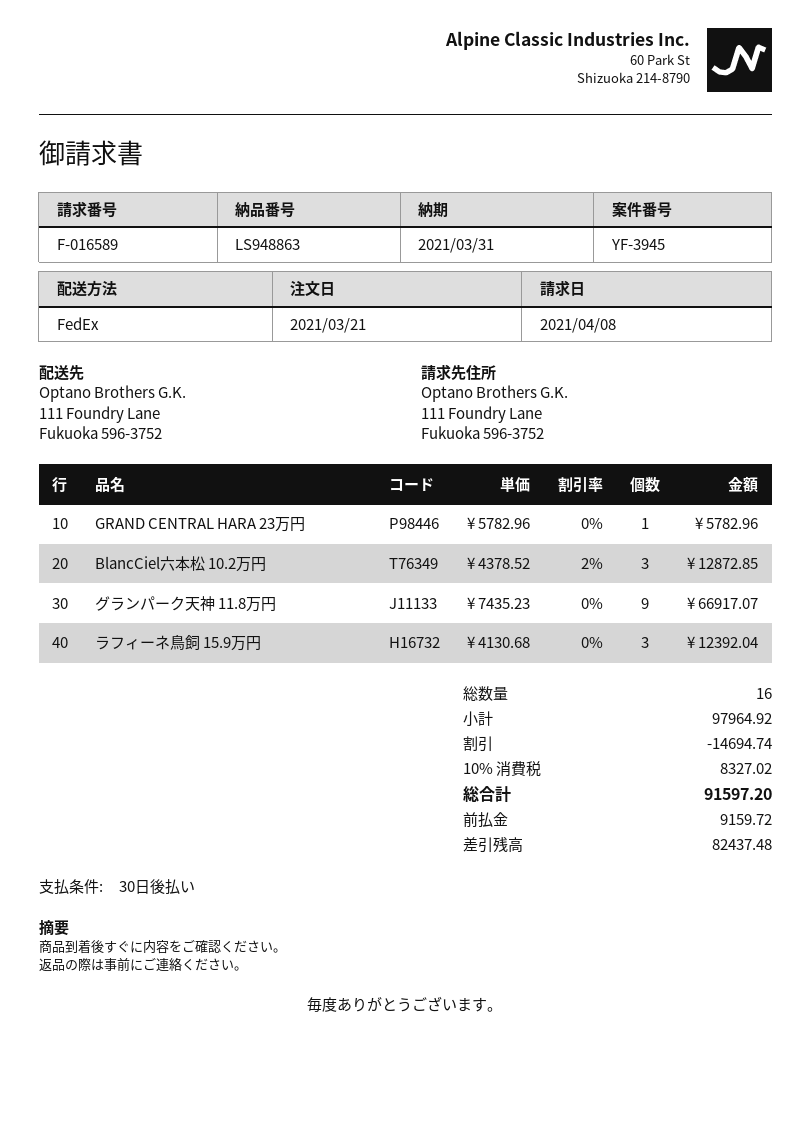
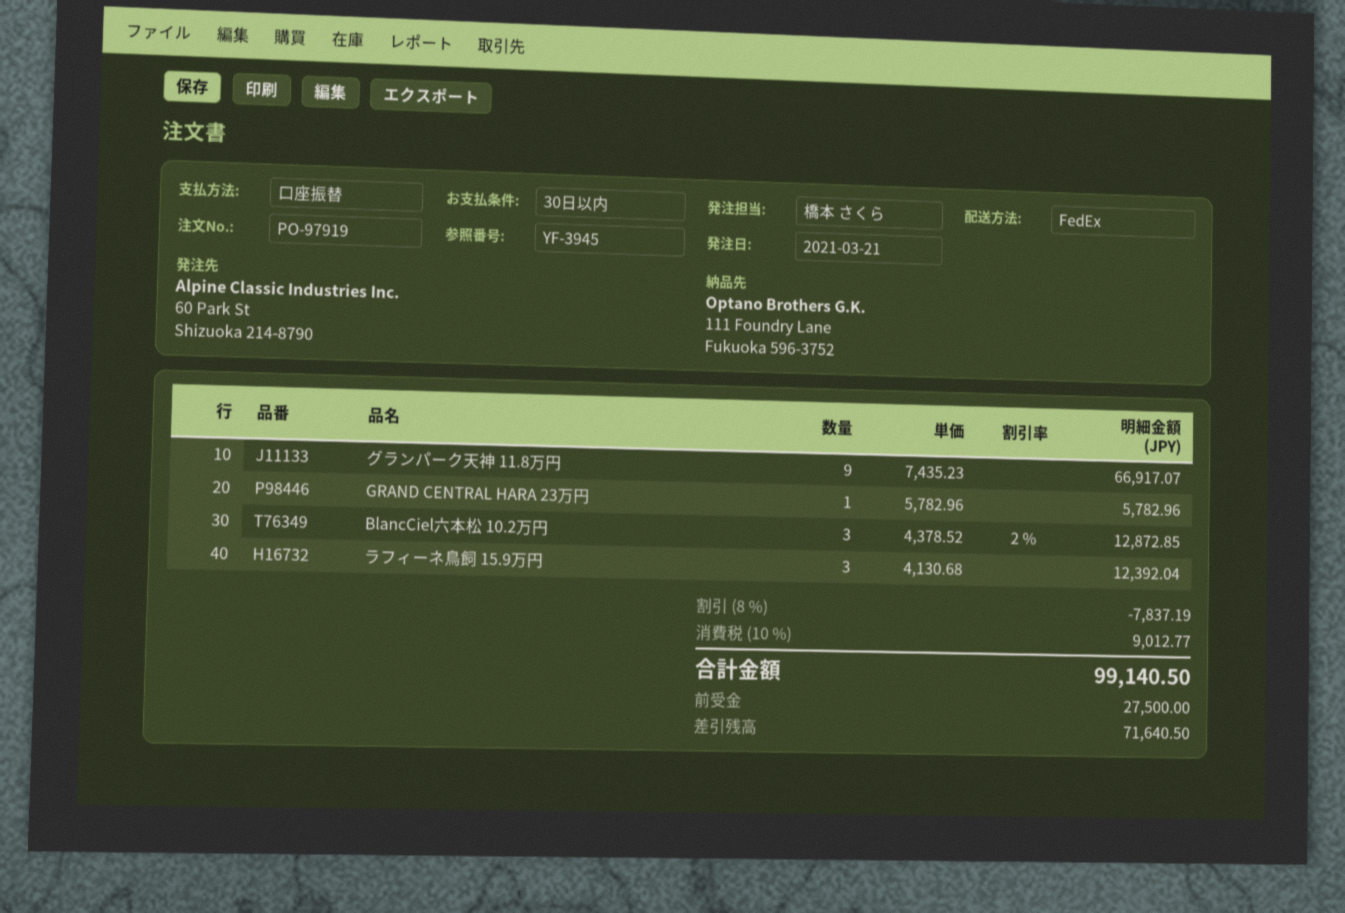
discount: 14694.74 -> 7837.19
tax: 10% = 8327.02 -> 10% = 9012.77
total: 91597.20 -> 99140.50
deposit: 9159.72 -> 27500.00
balance: 82437.48 -> 71640.50

